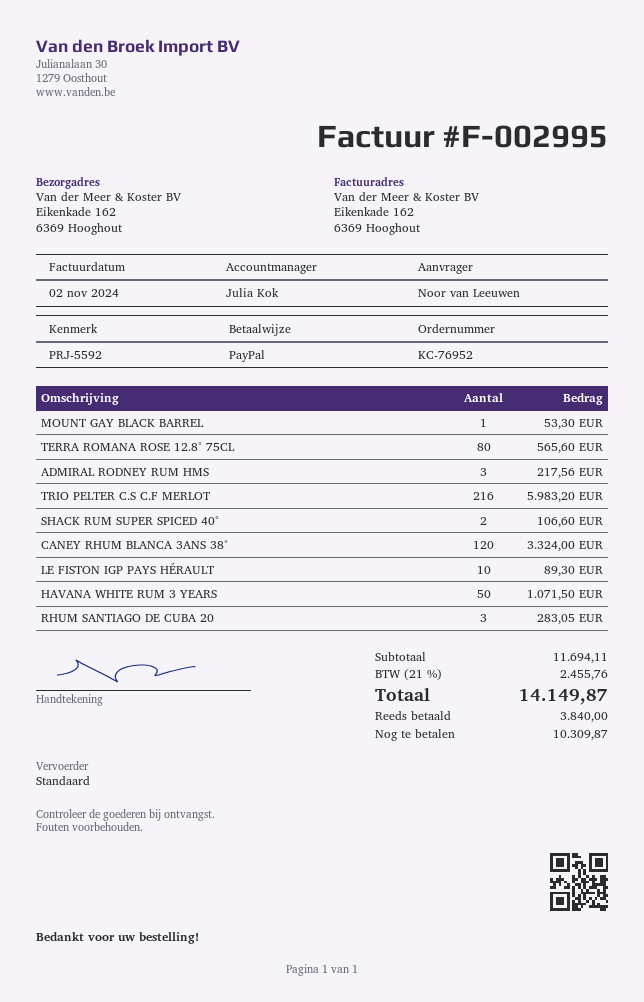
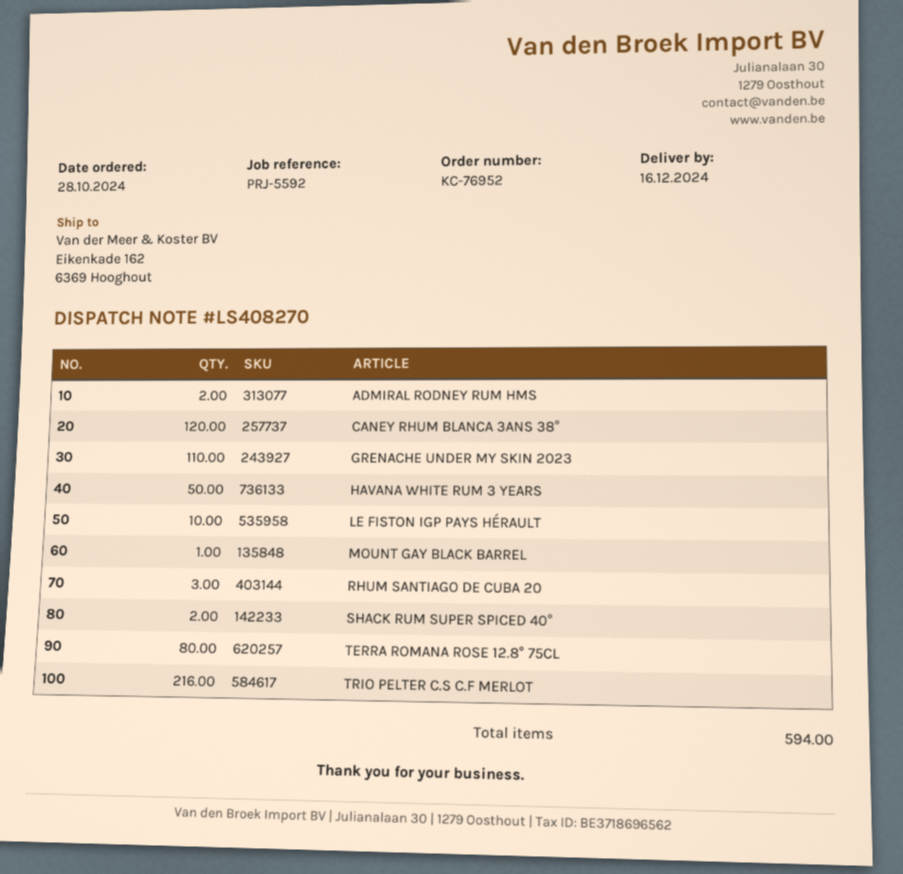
ADMIRAL RODNEY RUM HMS: 3 -> 2
GRENACHE UNDER MY SKIN 2023: none -> 110

